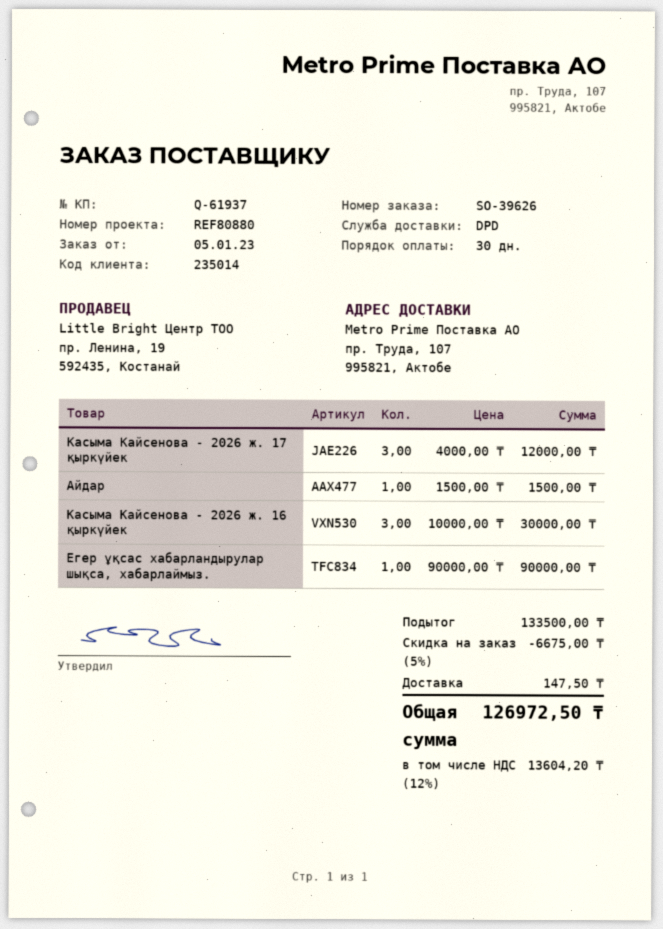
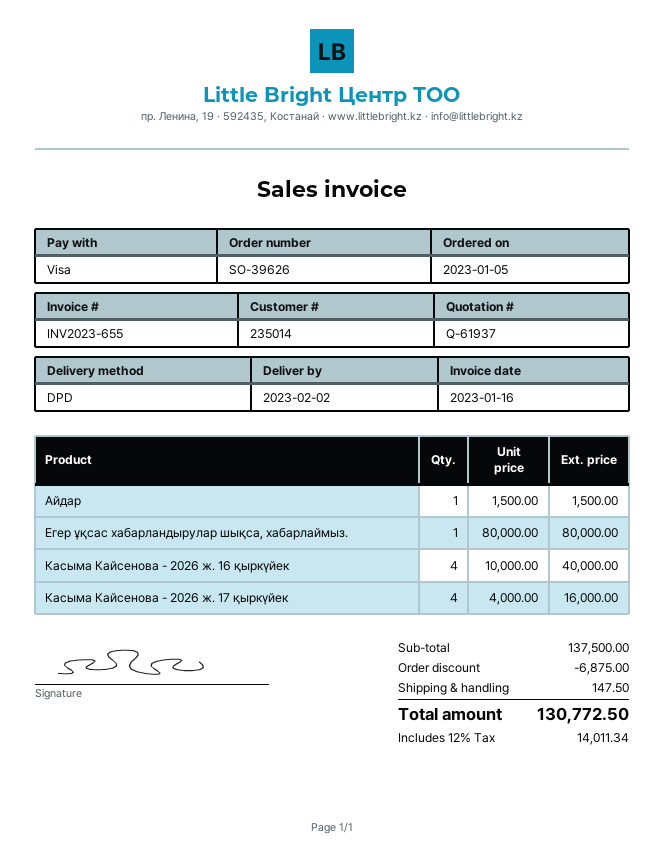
Касыма Кайсенова - 2026 ж. 17 қыркүйек: 3 x 4000.00 = 12000.00 -> 4 x 4000.00 = 16000.00
Касыма Кайсенова - 2026 ж. 16 қыркүйек: 3 x 10000.00 = 30000.00 -> 4 x 10000.00 = 40000.00
Егер ұқсас хабарландырулар шықса, хабарлаймыз.: 1 x 90000.00 = 90000.00 -> 1 x 80000.00 = 80000.00
subtotal: 133500.00 -> 137500.00
discount: 6675.00 -> 6875.00
tax: 12% = 13604.20 -> 12% = 14011.34
total: 126972.50 -> 130772.50

